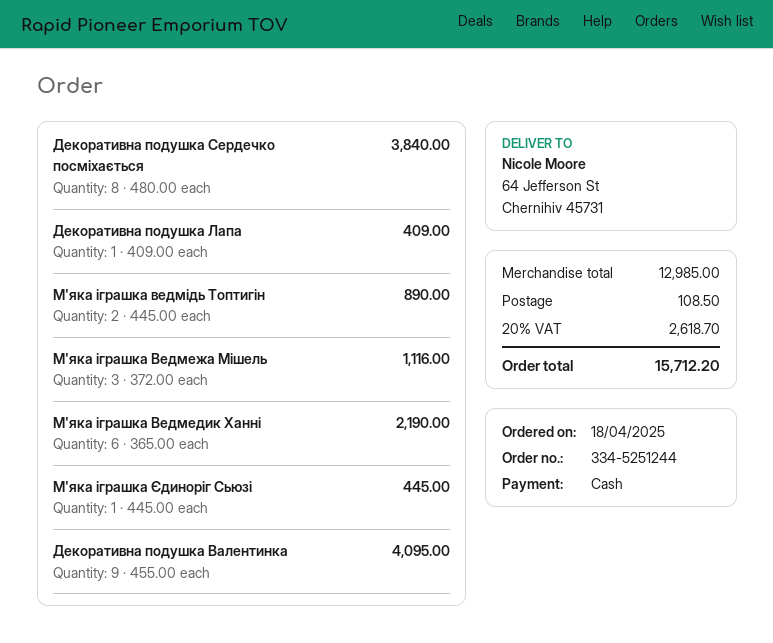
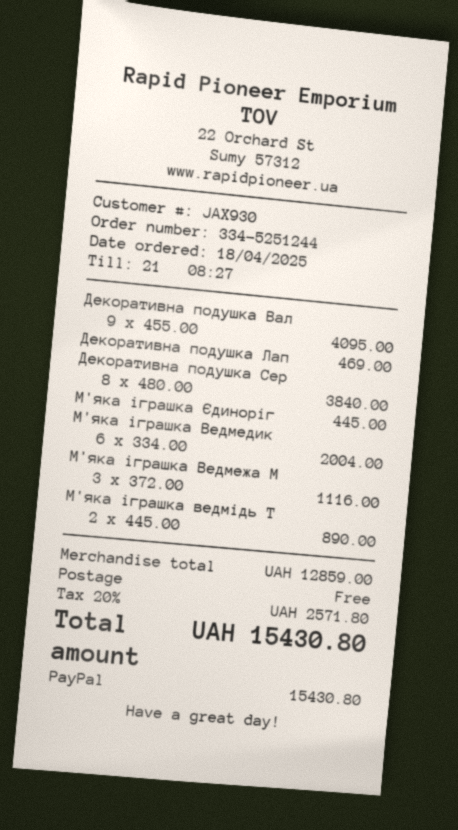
payment method: cash -> PayPal
Декоративна подушка Лапа: 1 x 409.00 = 409.00 -> 1 x 469.00 = 469.00
М'яка іграшка Ведмедик Ханні: 6 x 365.00 = 2190.00 -> 6 x 334.00 = 2004.00
subtotal: 12985.00 -> 12859.00
shipping: 108.50 -> 0.00
tax: 20% = 2618.70 -> 20% = 2571.80
total: 15712.20 -> 15430.80

